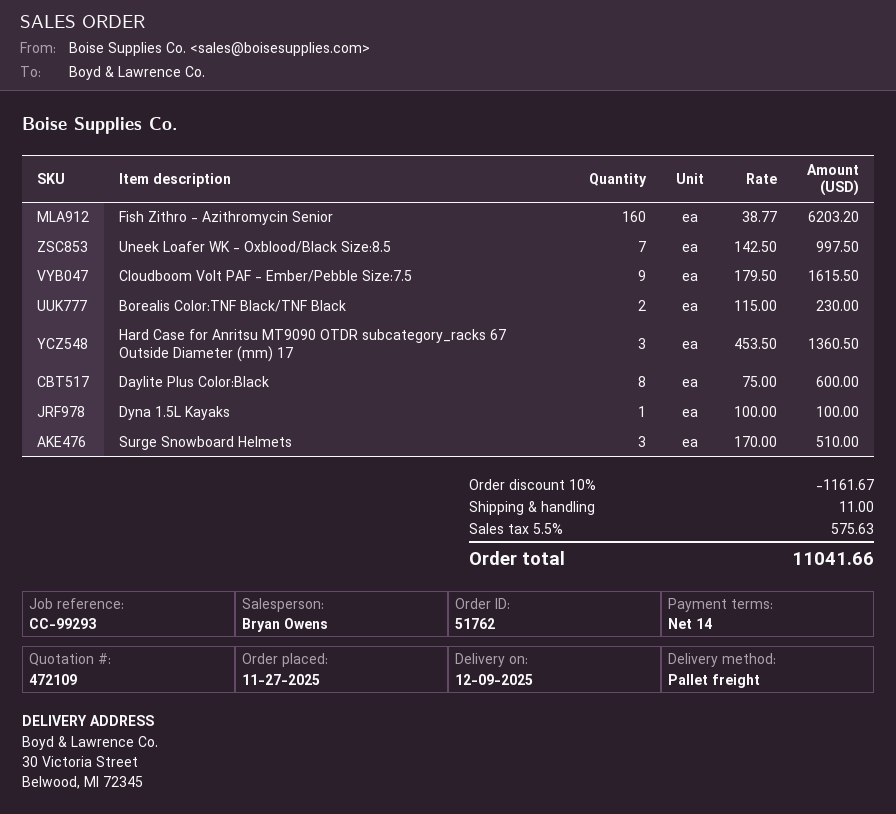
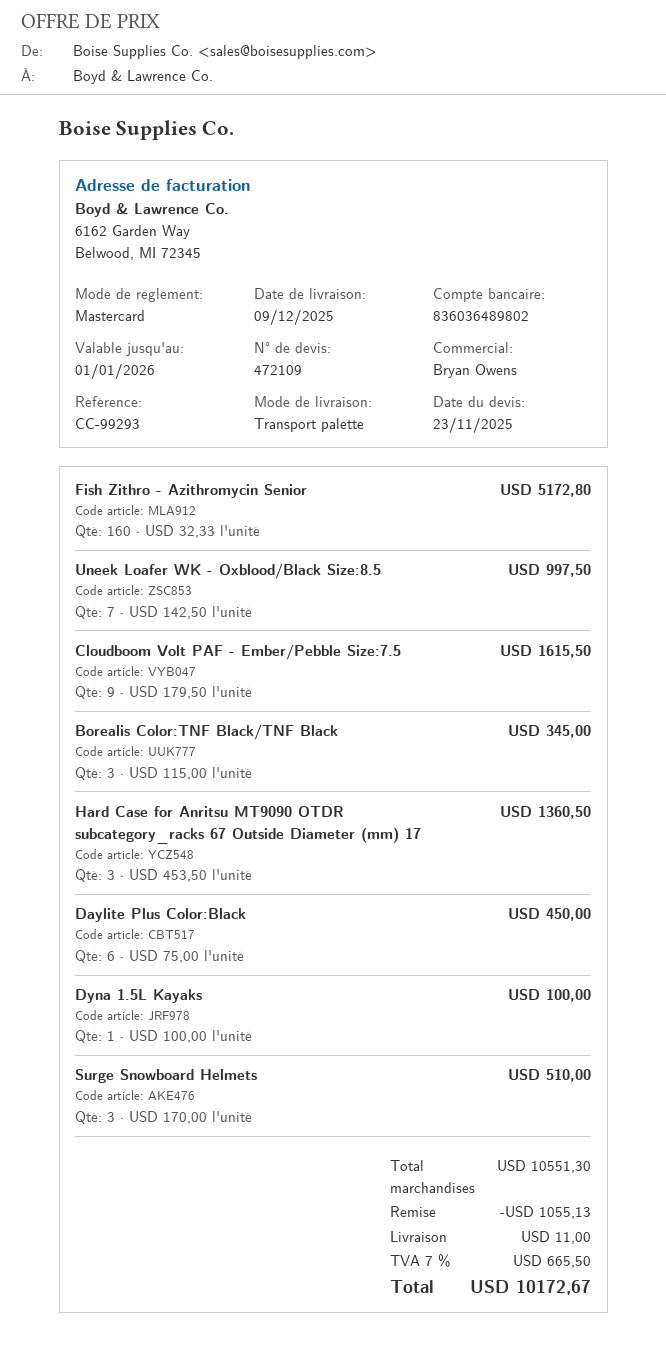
Fish Zithro - Azithromycin Senior: 160 x 38.77 = 6203.20 -> 160 x 32.33 = 5172.80
Borealis Color:TNF Black/TNF Black: 2 x 115.00 = 230.00 -> 3 x 115.00 = 345.00
Daylite Plus Color:Black: 8 x 75.00 = 600.00 -> 6 x 75.00 = 450.00
discount: 1161.67 -> 1055.13
tax: 5.5% = 575.63 -> 7% = 665.50
total: 11041.66 -> 10172.67

